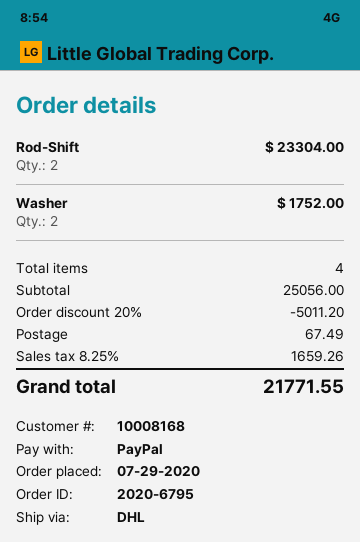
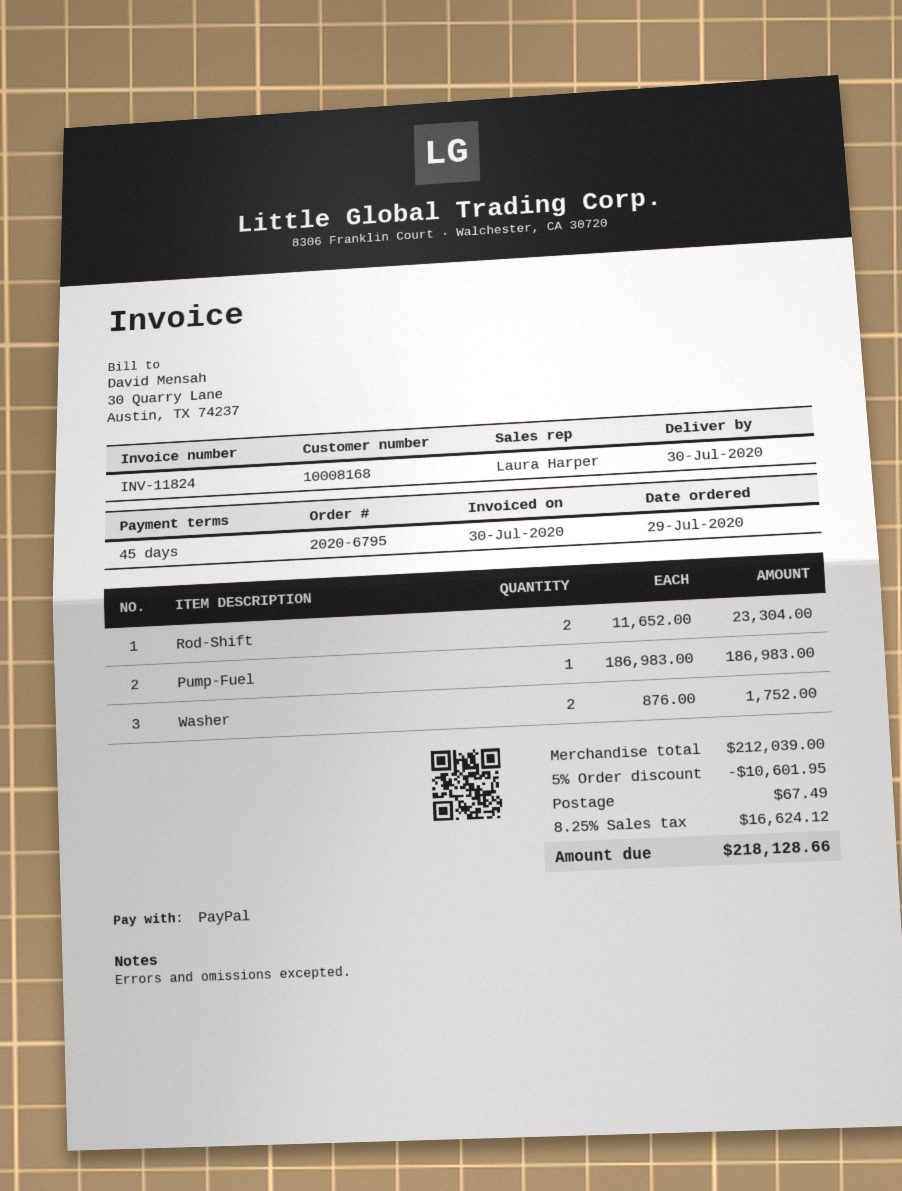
Pump-Fuel: none -> 1 for 186983.00
subtotal: 25056.00 -> 212039.00
discount: 20% = 5011.20 -> 5% = 10601.95
tax: 8.25% = 1659.26 -> 8.25% = 16624.12
total: 21771.55 -> 218128.66

